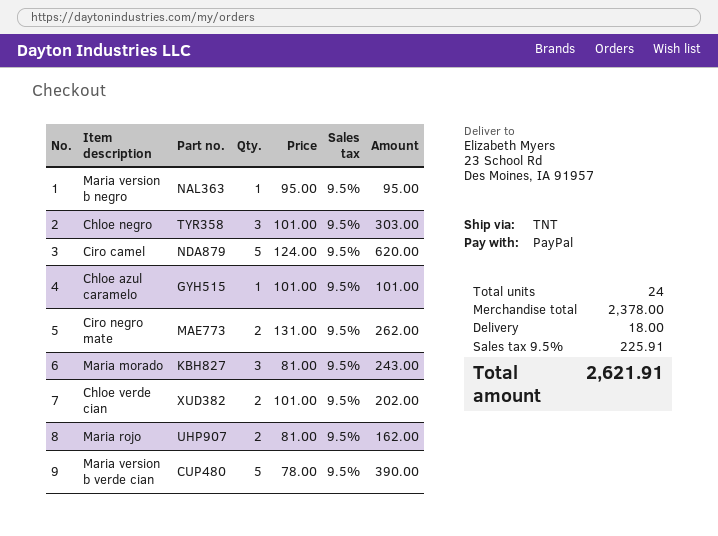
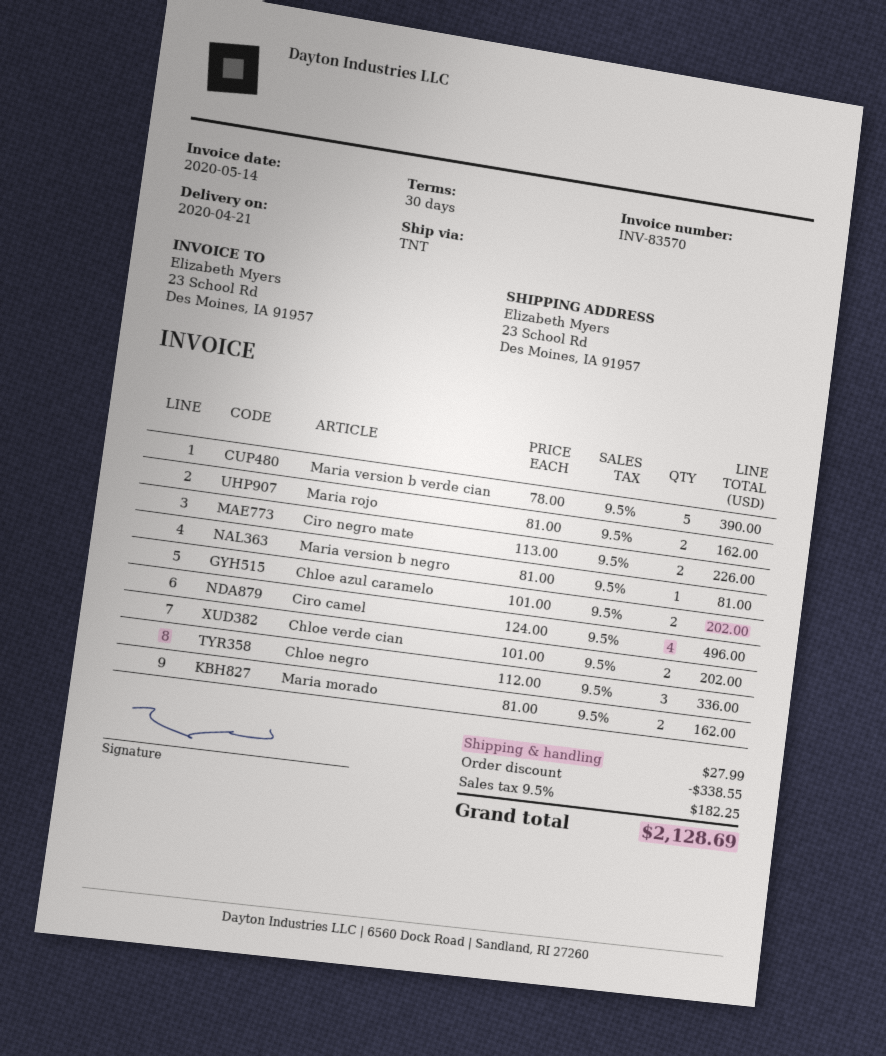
Maria version b negro: 1 x 95.00 = 95.00 -> 1 x 81.00 = 81.00
Chloe negro: 3 x 101.00 = 303.00 -> 3 x 112.00 = 336.00
Ciro camel: 5 x 124.00 = 620.00 -> 4 x 124.00 = 496.00
Chloe azul caramelo: 1 x 101.00 = 101.00 -> 2 x 101.00 = 202.00
Ciro negro mate: 2 x 131.00 = 262.00 -> 2 x 113.00 = 226.00
Maria morado: 3 x 81.00 = 243.00 -> 2 x 81.00 = 162.00
discount: none -> 338.55
shipping: 18.00 -> 27.99
tax: 9.5% = 225.91 -> 9.5% = 182.25
total: 2621.91 -> 2128.69

